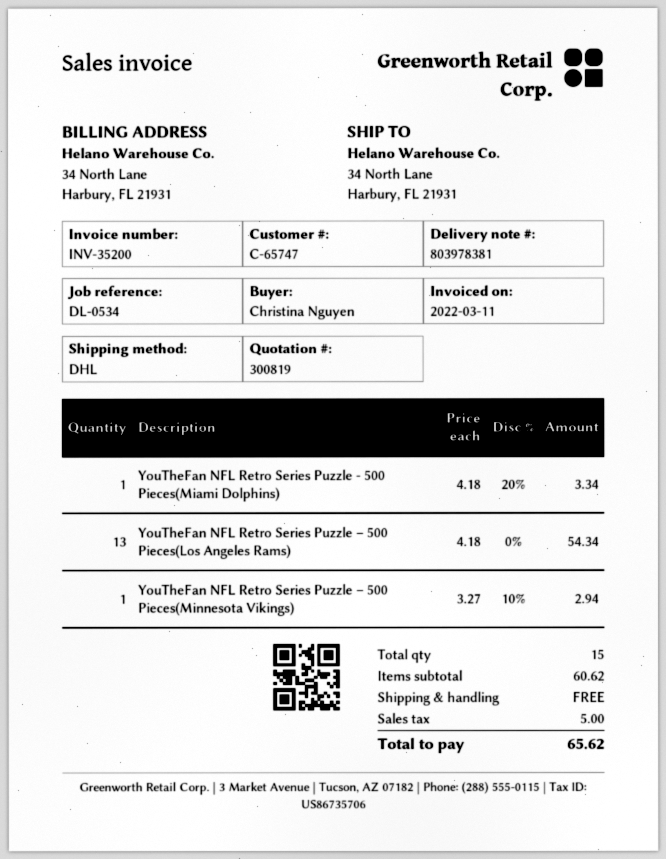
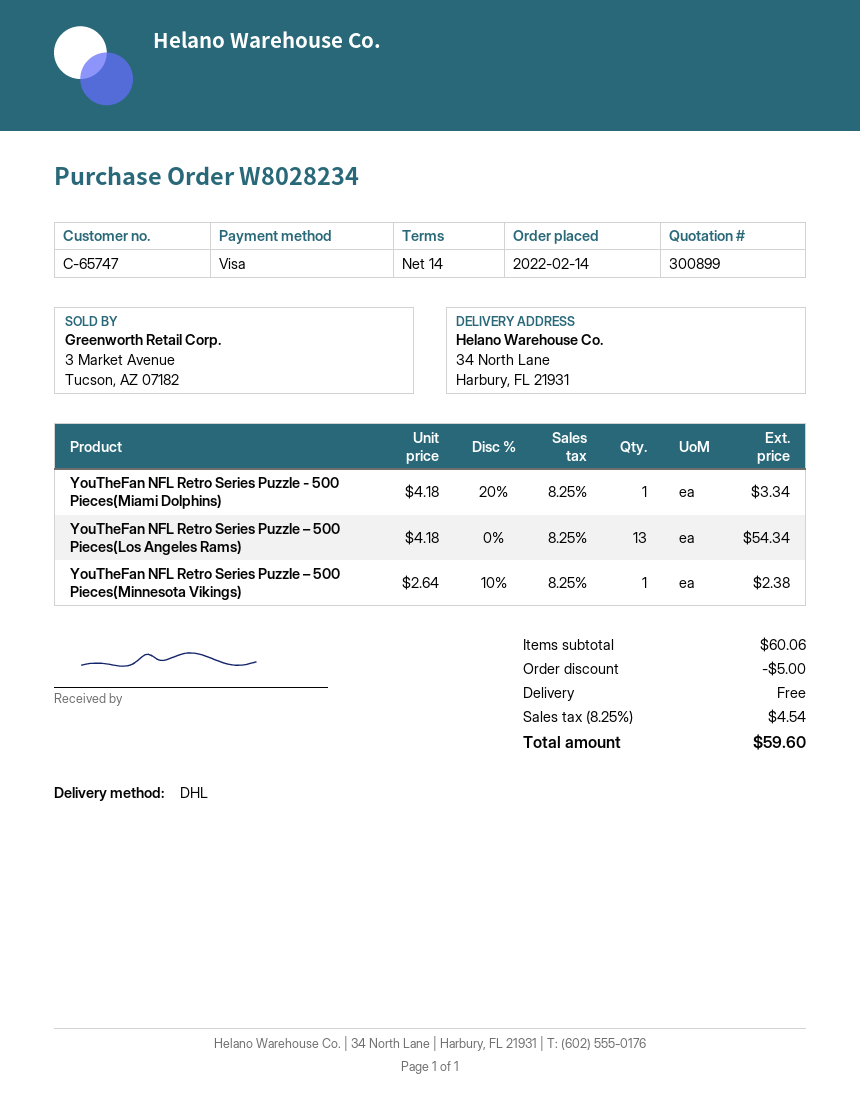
quote number: 300819 -> 300899
YouTheFan NFL Retro Series Puzzle – 500 Pieces(Minnesota Vikings): 1 x 3.27 - 10% = 2.94 -> 1 x 2.64 - 10% = 2.38
subtotal: 60.62 -> 60.06
discount: none -> 5.00
tax: 5.00 -> 4.54
total: 65.62 -> 59.60

